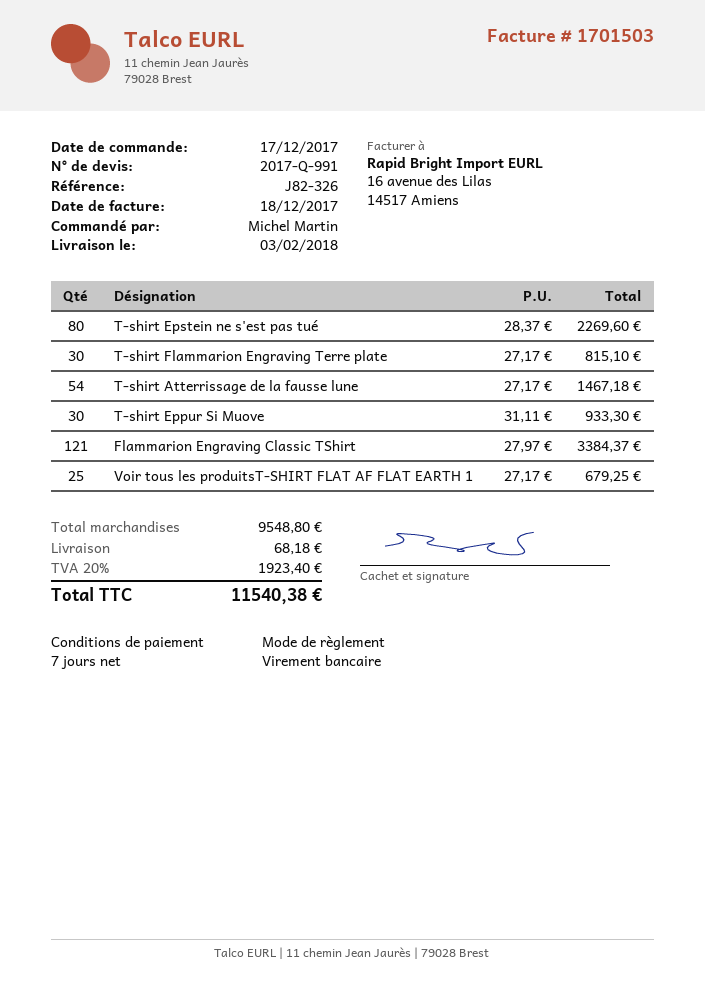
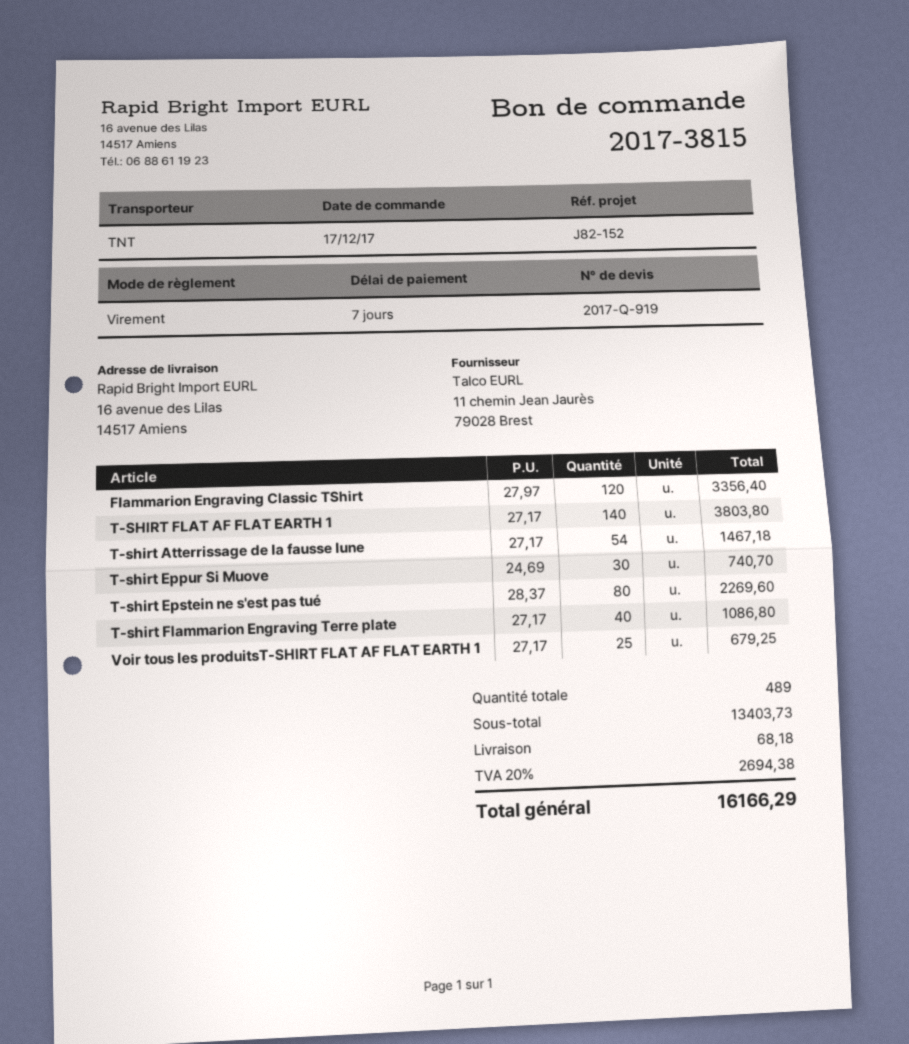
quote number: 2017-Q-991 -> 2017-Q-919
reference: J82-326 -> J82-152
T-shirt Flammarion Engraving Terre plate: 30 x 27.17 = 815.10 -> 40 x 27.17 = 1086.80
T-shirt Eppur Si Muove: 30 x 31.11 = 933.30 -> 30 x 24.69 = 740.70
Flammarion Engraving Classic TShirt: 121 x 27.97 = 3384.37 -> 120 x 27.97 = 3356.40
T-SHIRT FLAT AF FLAT EARTH 1: none -> 140 x 27.17 = 3803.80
subtotal: 9548.80 -> 13403.73
tax: 20% = 1923.40 -> 20% = 2694.38
total: 11540.38 -> 16166.29

